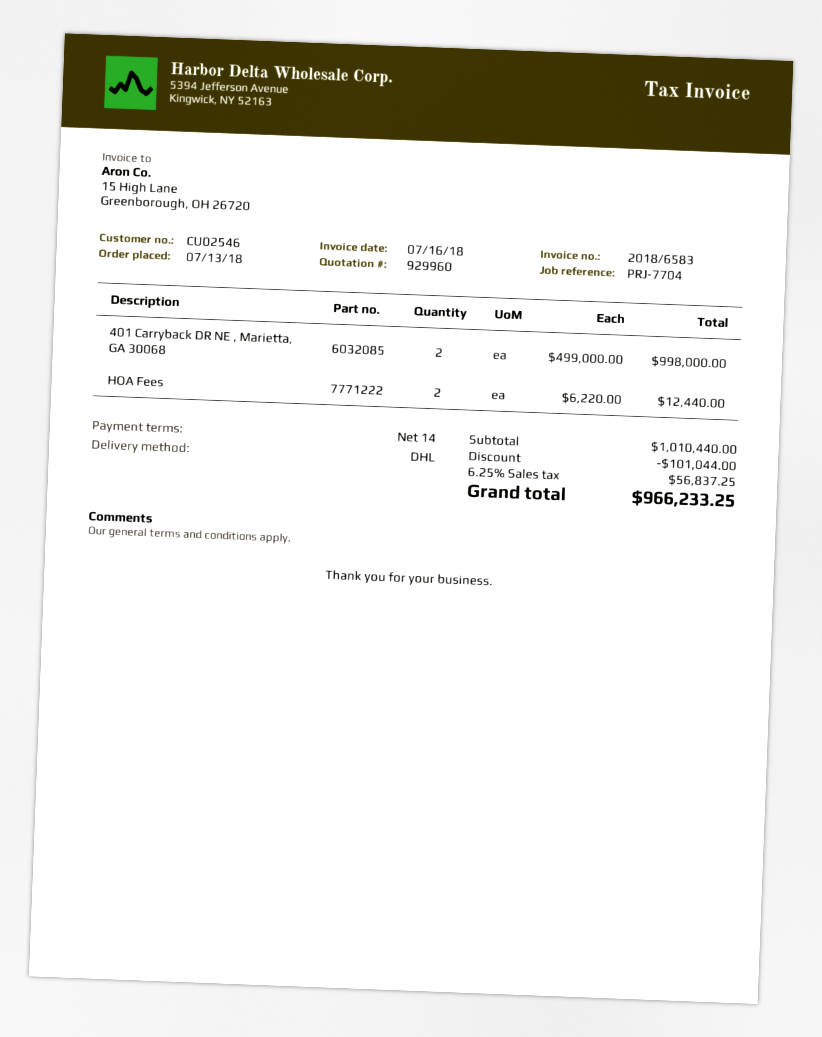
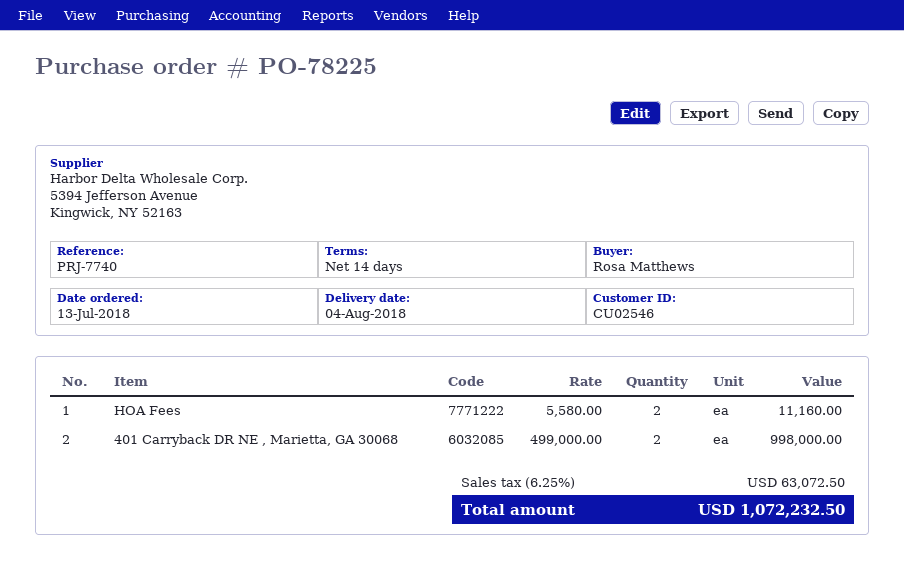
reference: PRJ-7704 -> PRJ-7740
HOA Fees: 2 x 6220.00 = 12440.00 -> 2 x 5580.00 = 11160.00
discount: 101044.00 -> none
tax: 6.25% = 56837.25 -> 6.25% = 63072.50
total: 966233.25 -> 1072232.50

